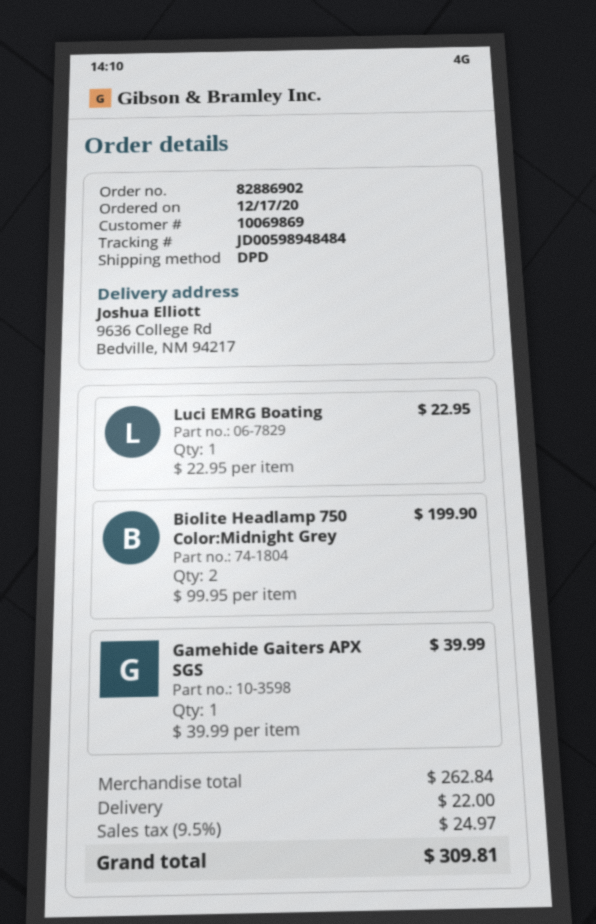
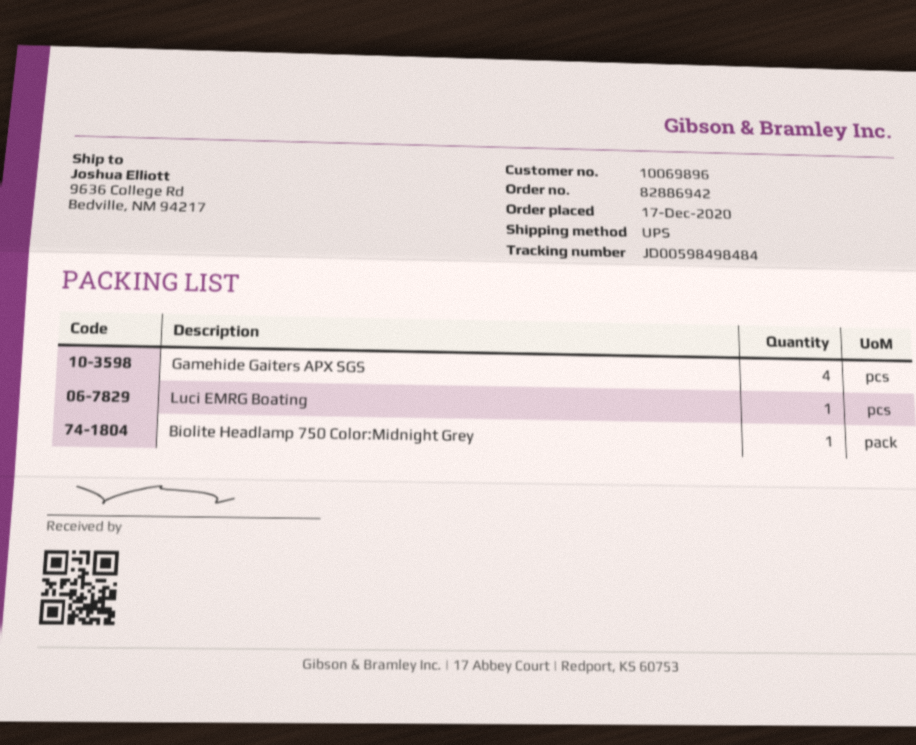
order number: 82886902 -> 82886942
customer number: 10069869 -> 10069896
shipping method: DPD -> UPS
tracking number: JD00598948484 -> JD00598498484
Biolite Headlamp 750 Color:Midnight Grey: 2 -> 1
Gamehide Gaiters APX SGS: 1 -> 4

